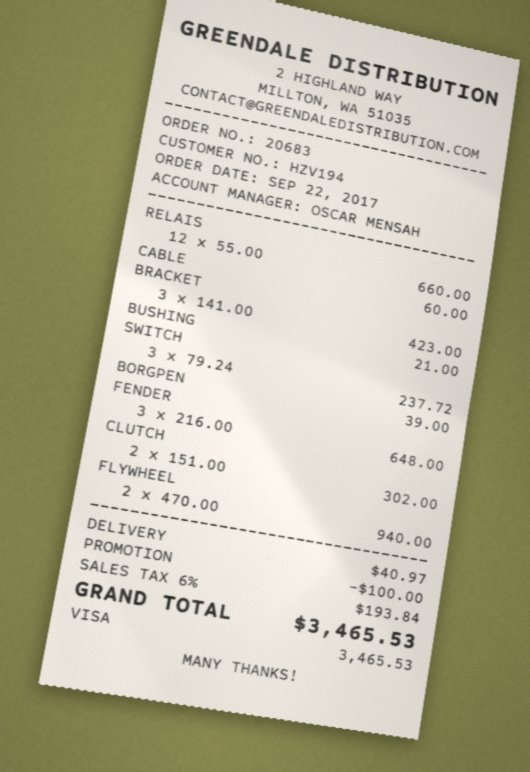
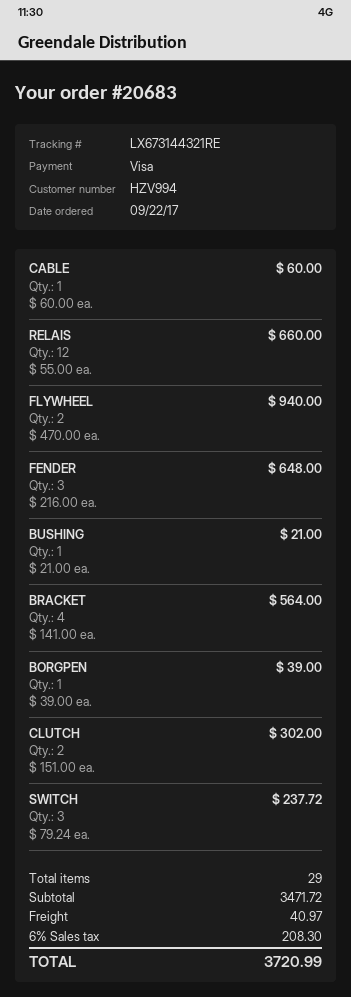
customer number: HZV194 -> HZV994
BRACKET: 3 x 141.00 = 423.00 -> 4 x 141.00 = 564.00
discount: 100.00 -> none
tax: 6% = 193.84 -> 6% = 208.30
total: 3465.53 -> 3720.99

